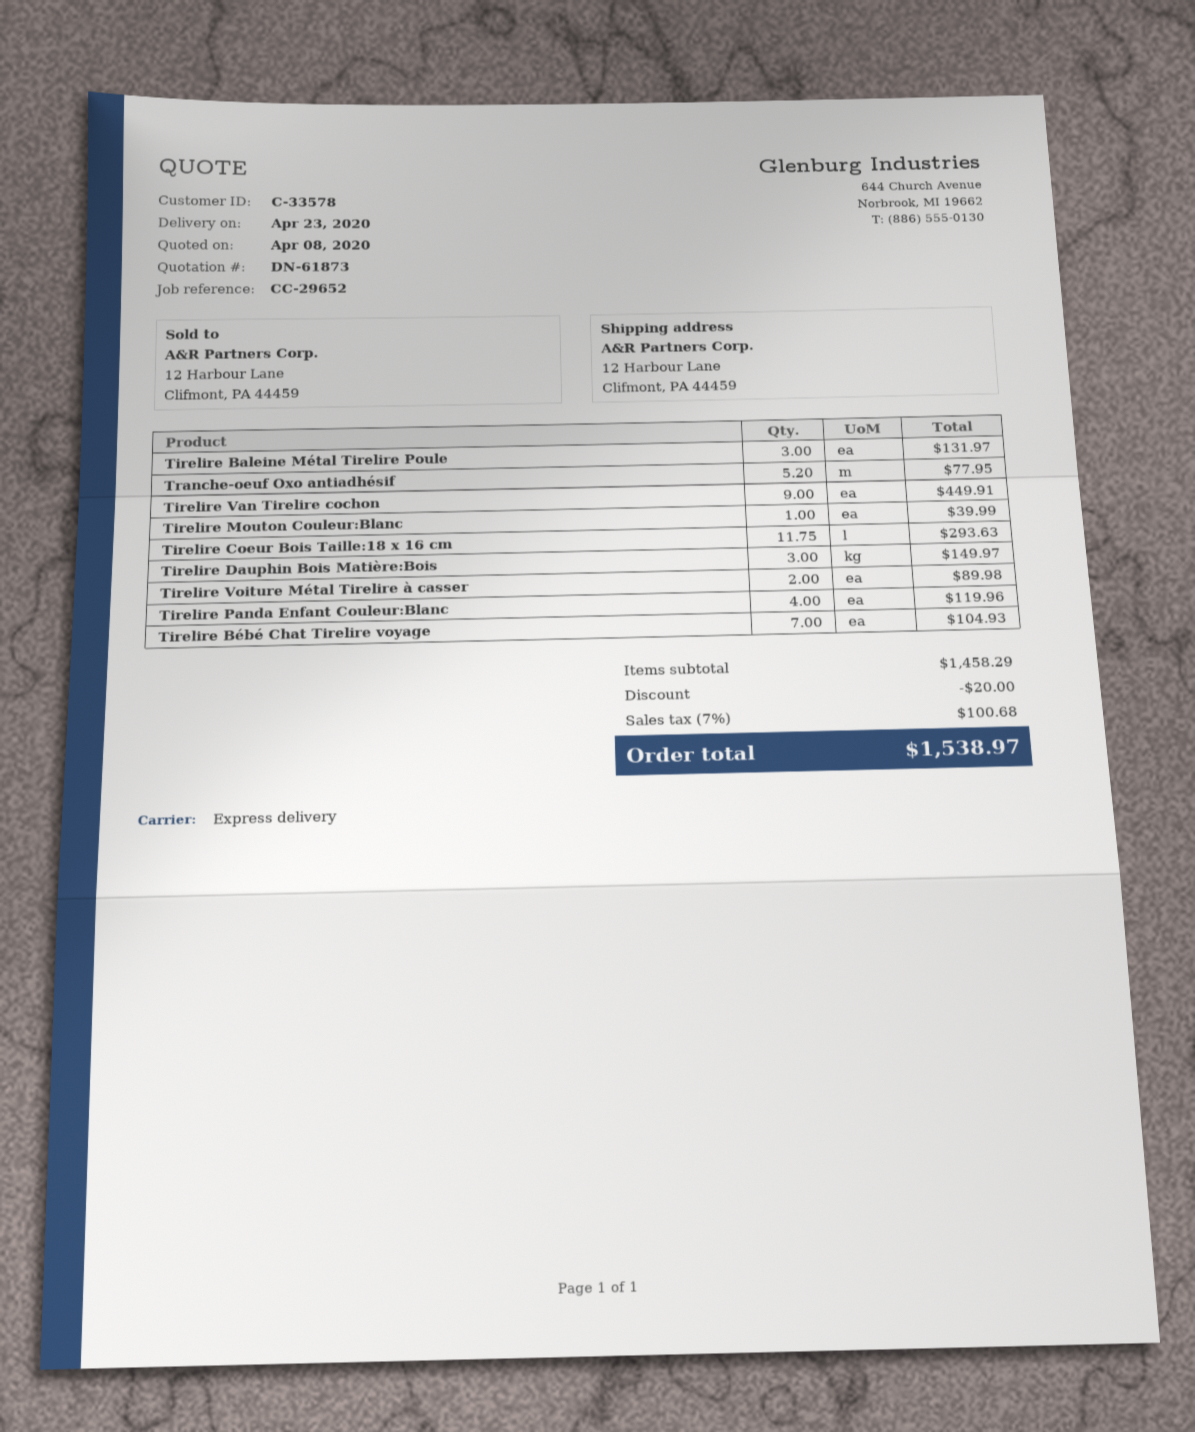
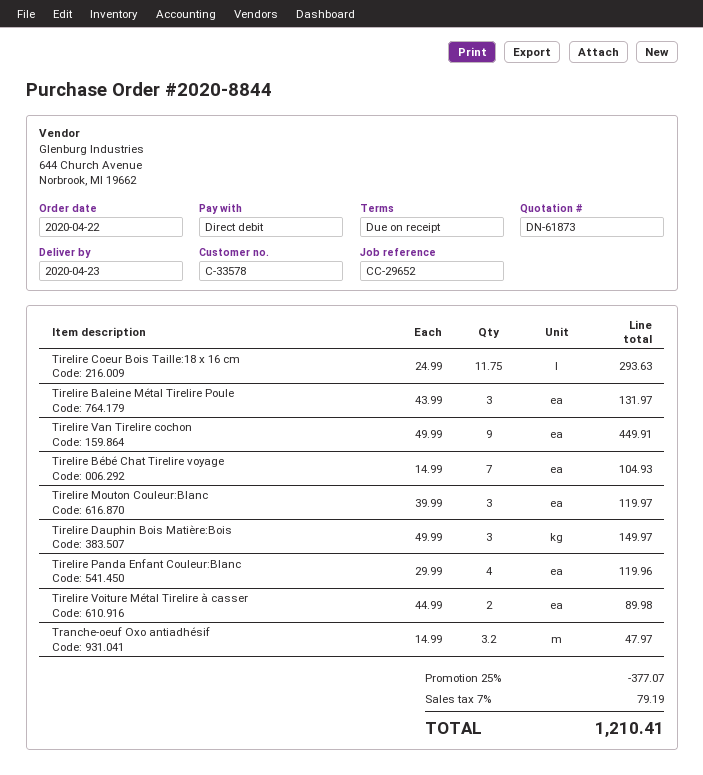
Tranche-oeuf Oxo antiadhésif: 5.2 for 77.95 -> 3.2 for 47.97
Tirelire Mouton Couleur:Blanc: 1 for 39.99 -> 3 for 119.97
discount: 20.00 -> 377.07
tax: 7% = 100.68 -> 7% = 79.19
total: 1538.97 -> 1210.41

